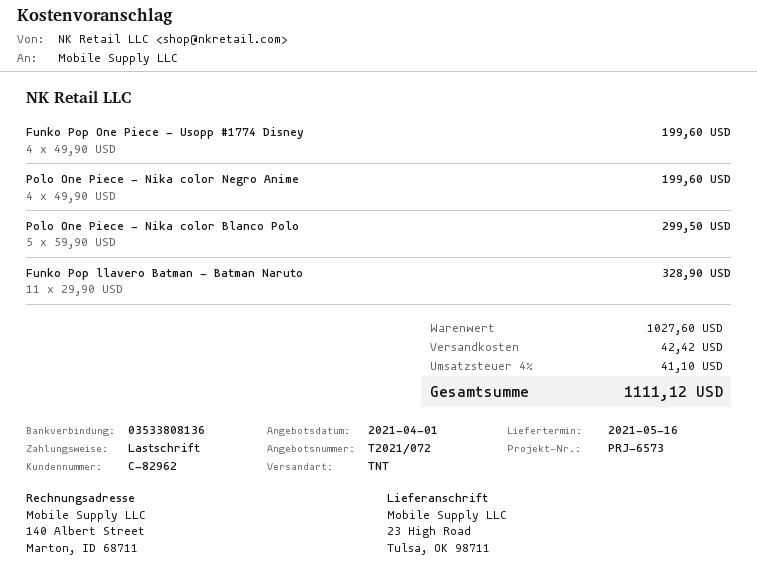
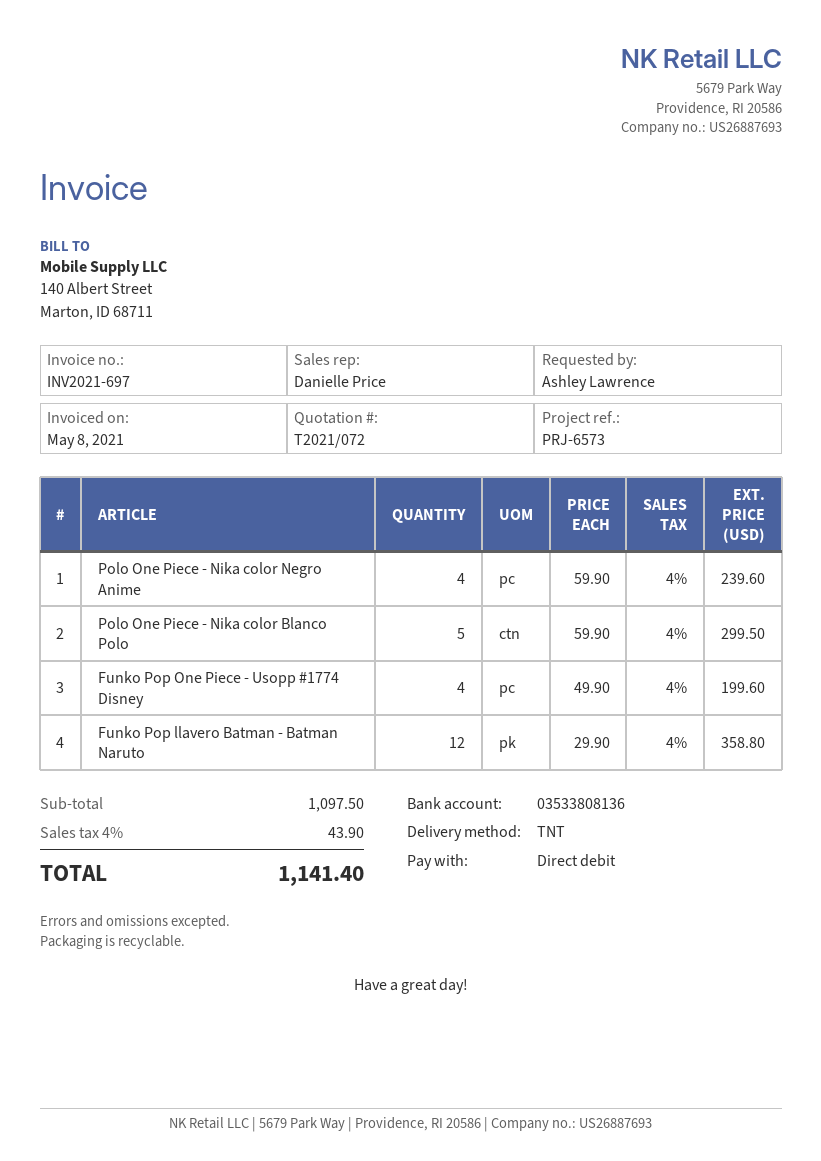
Polo One Piece - Nika color Negro Anime: 4 x 49.90 = 199.60 -> 4 x 59.90 = 239.60
Funko Pop llavero Batman - Batman Naruto: 11 x 29.90 = 328.90 -> 12 x 29.90 = 358.80
subtotal: 1027.60 -> 1097.50
shipping: 42.42 -> none
tax: 4% = 41.10 -> 4% = 43.90
total: 1111.12 -> 1141.40

